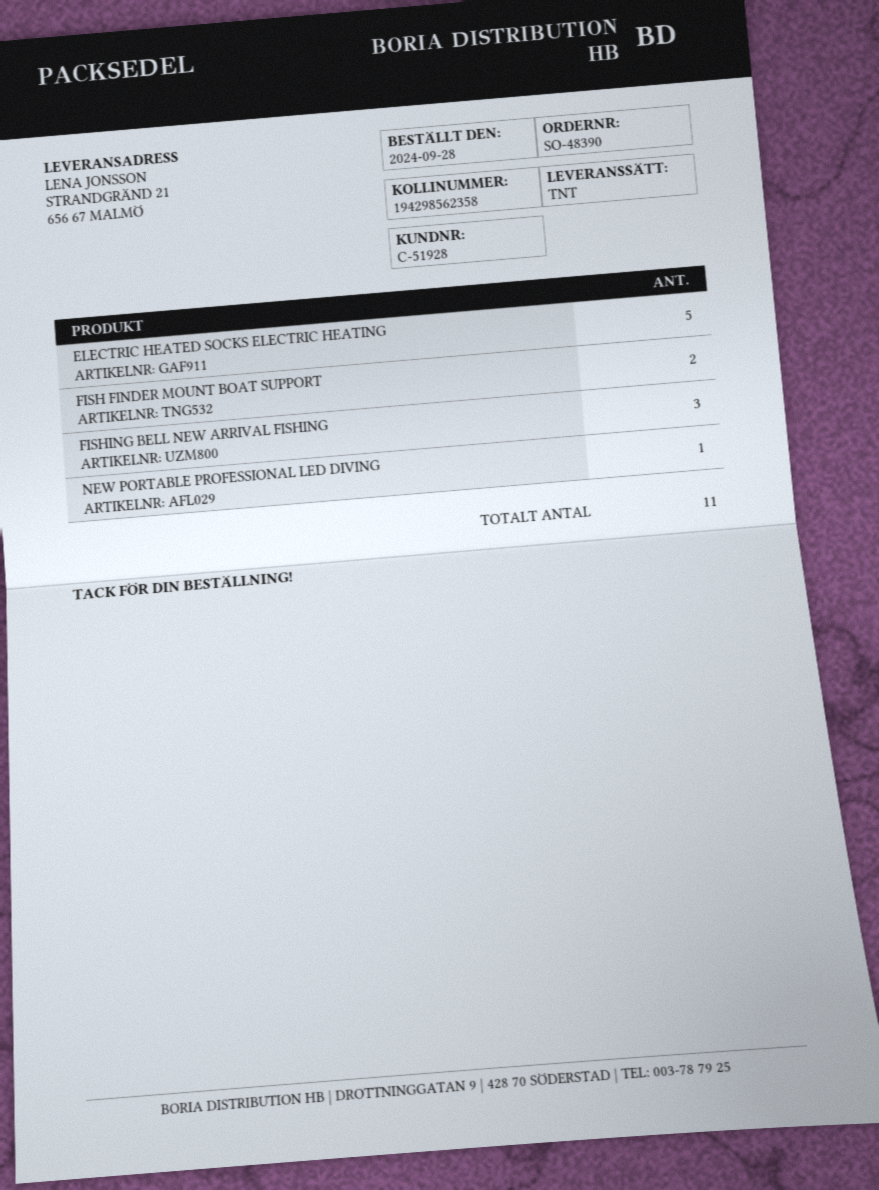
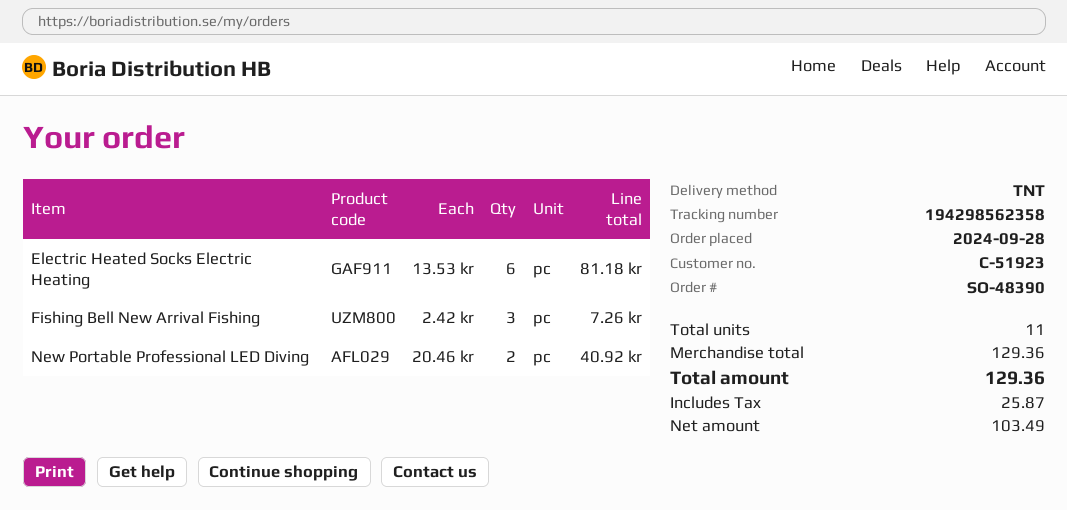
customer number: C-51928 -> C-51923
ELECTRIC HEATED SOCKS ELECTRIC HEATING: 5 -> 6
FISH FINDER MOUNT BOAT SUPPORT: 2 -> none
NEW PORTABLE PROFESSIONAL LED DIVING: 1 -> 2

